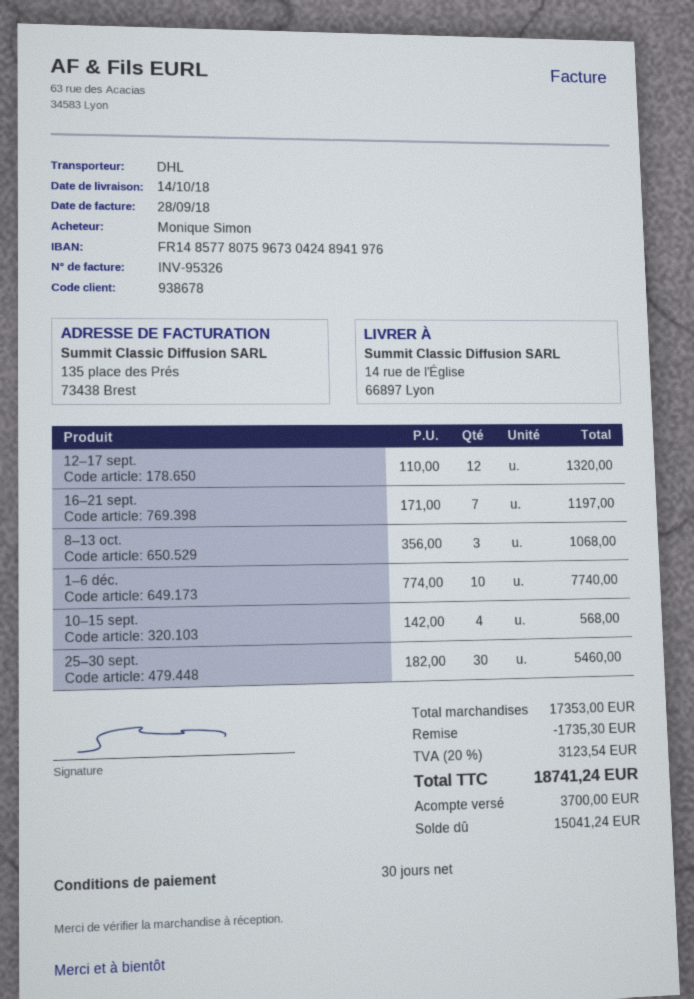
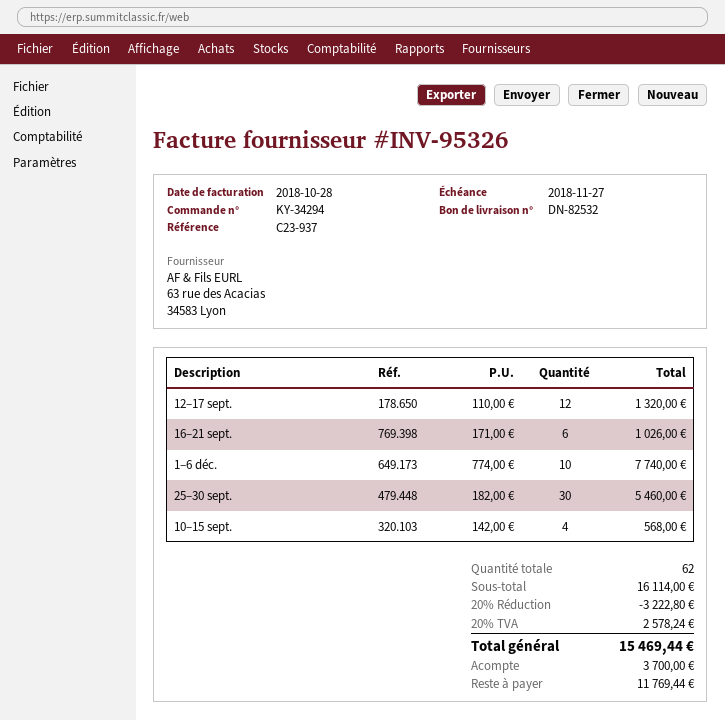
invoice date: 2018-09-28 -> 2018-10-28
16–21 sept.: 7 x 171.00 = 1197.00 -> 6 x 171.00 = 1026.00
8–13 oct.: 3 x 356.00 = 1068.00 -> none
subtotal: 17353.00 -> 16114.00
discount: 1735.30 -> 3222.80
tax: 20% = 3123.54 -> 20% = 2578.24
total: 18741.24 -> 15469.44
balance: 15041.24 -> 11769.44

